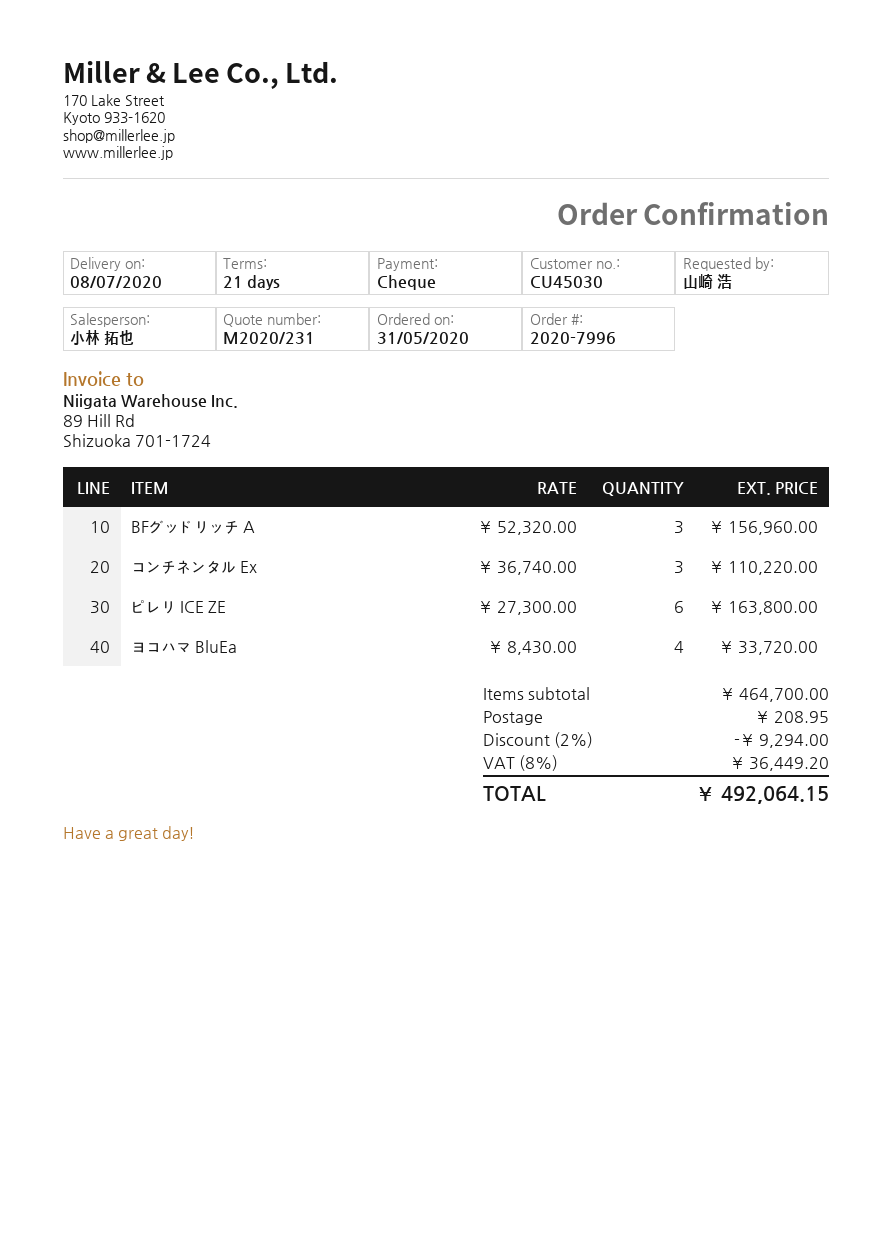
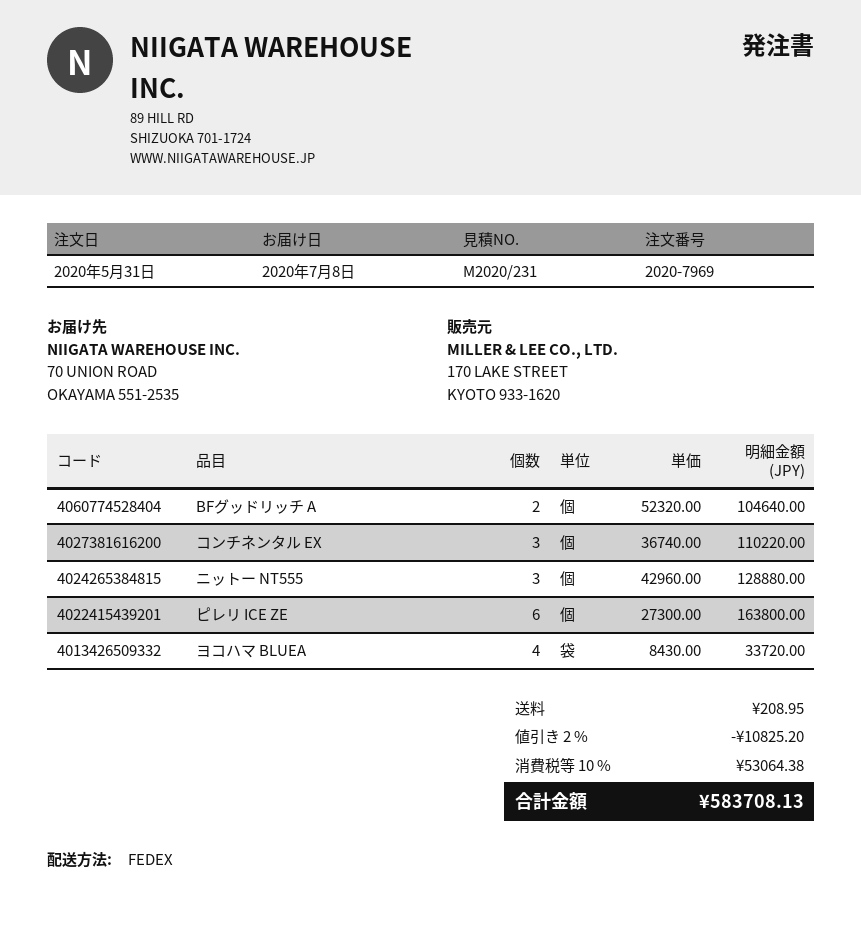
order number: 2020-7996 -> 2020-7969
BFグッドリッチ A: 3 x 52320.00 = 156960.00 -> 2 x 52320.00 = 104640.00
ニットー NT555: none -> 3 x 42960.00 = 128880.00
discount: 2% = 9294.00 -> 2% = 10825.20
tax: 8% = 36449.20 -> 10% = 53064.38
total: 492064.15 -> 583708.13

